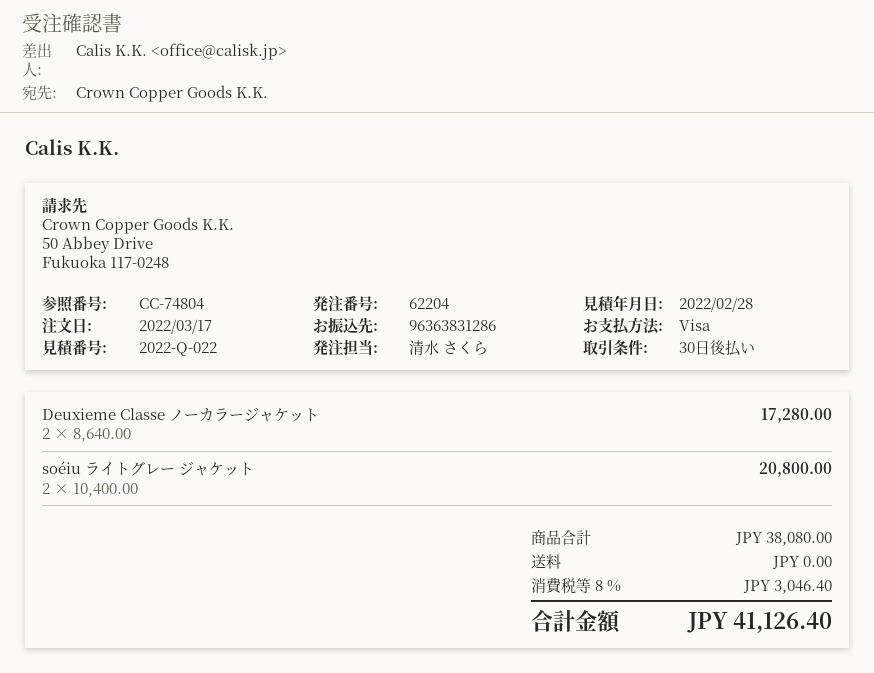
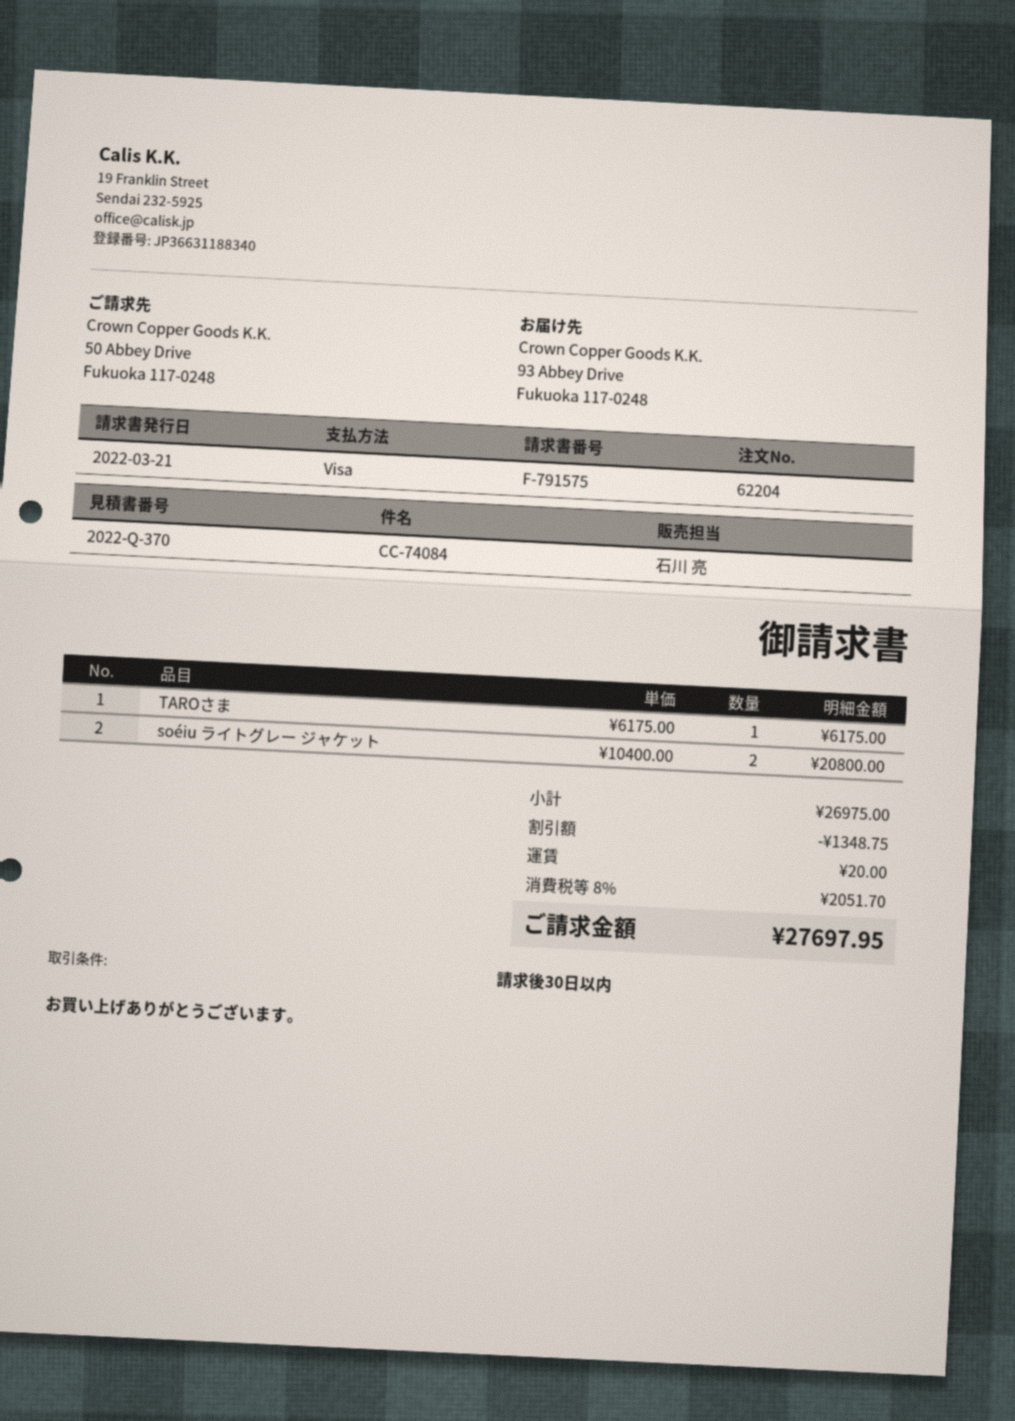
quote number: 2022-Q-022 -> 2022-Q-370
reference: CC-74804 -> CC-74084
Deuxieme Classe ノーカラージャケット: 2 x 8640.00 = 17280.00 -> none
TAROさま: none -> 1 x 6175.00 = 6175.00
subtotal: 38080.00 -> 26975.00
discount: none -> 1348.75
shipping: 0.00 -> 20.00
tax: 8% = 3046.40 -> 8% = 2051.70
total: 41126.40 -> 27697.95

